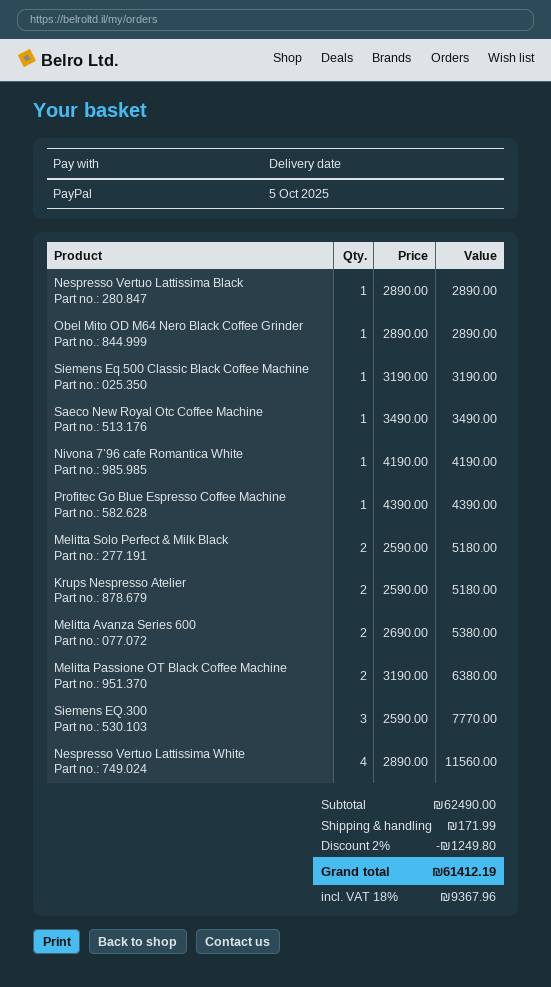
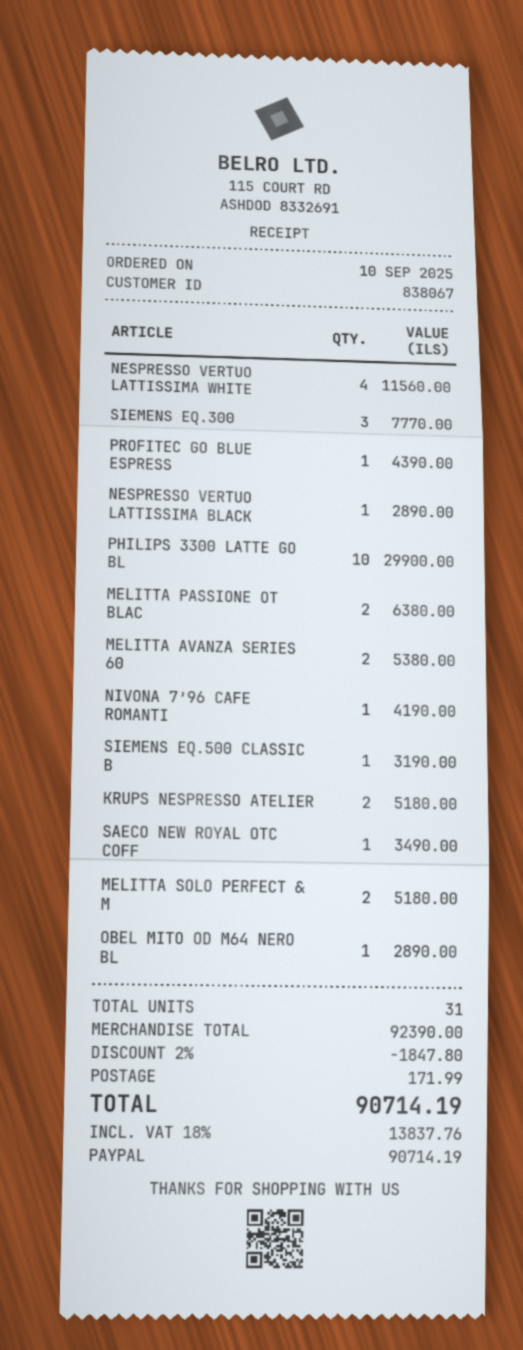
PHILIPS 3300 LATTE GO BL: none -> 10 for 29900.00
subtotal: 62490.00 -> 92390.00
discount: 2% = 1249.80 -> 2% = 1847.80
tax: 18% = 9367.96 -> 18% = 13837.76
total: 61412.19 -> 90714.19

